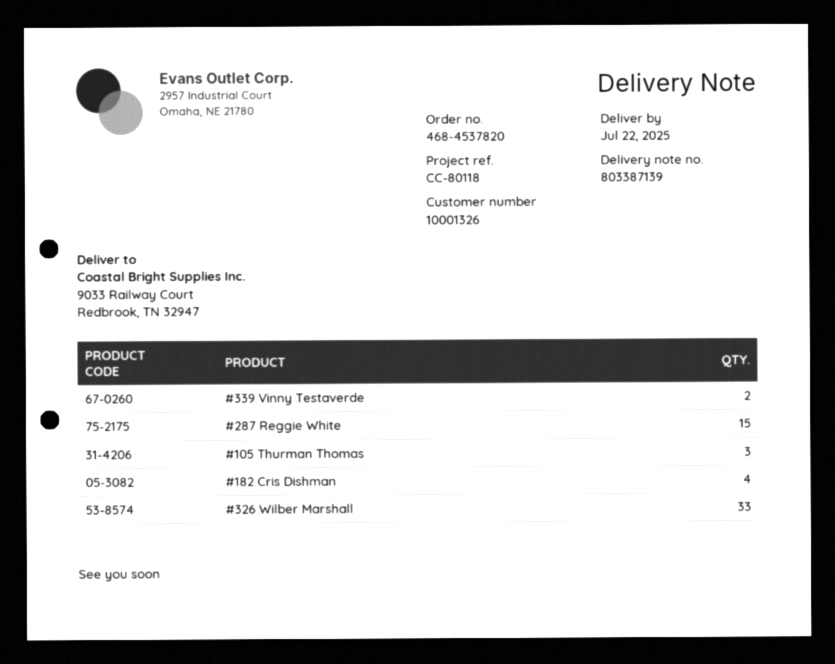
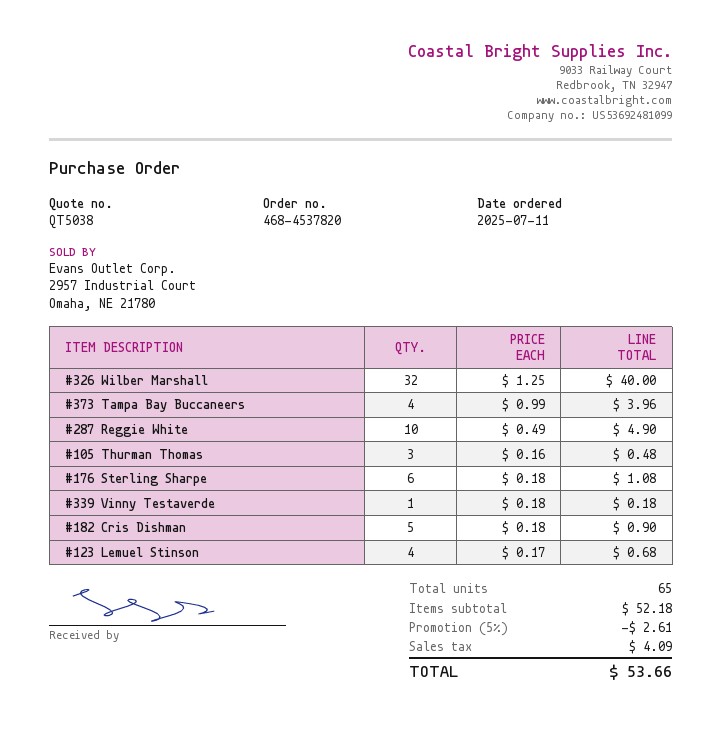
#339 Vinny Testaverde: 2 -> 1
#287 Reggie White: 15 -> 10
#182 Cris Dishman: 4 -> 5
#326 Wilber Marshall: 33 -> 32
#373 Tampa Bay Buccaneers: none -> 4
#176 Sterling Sharpe: none -> 6
#123 Lemuel Stinson: none -> 4

